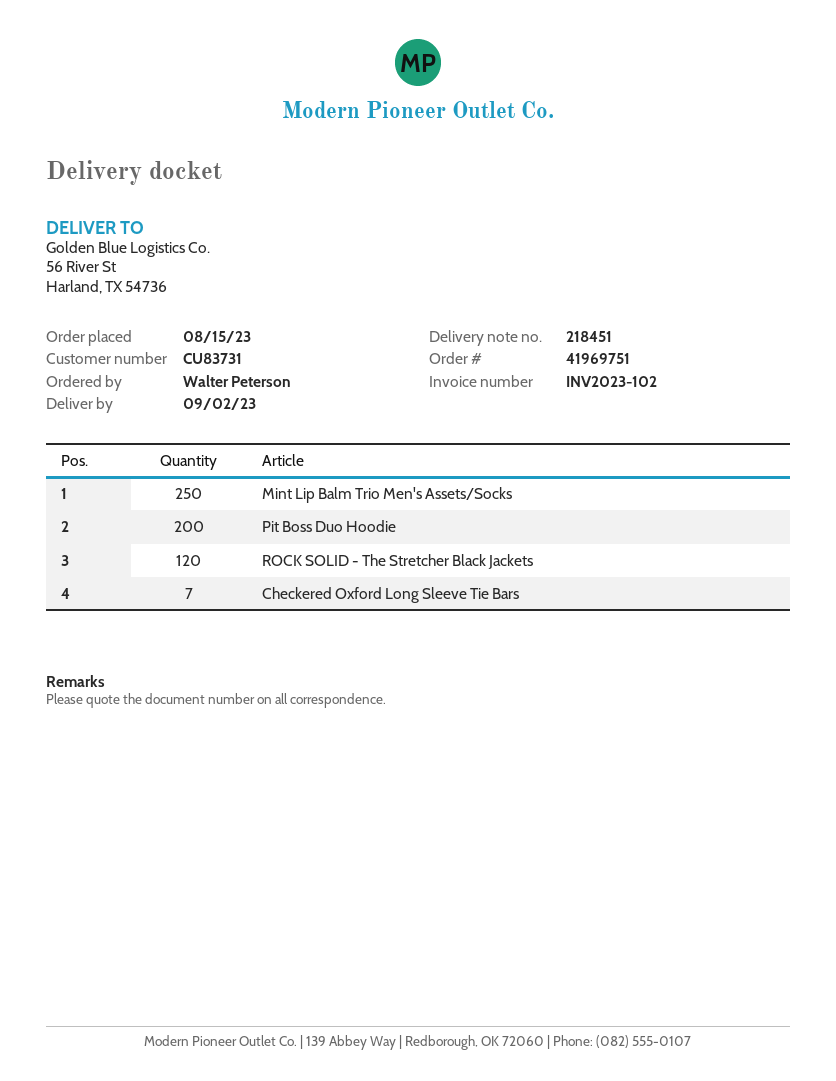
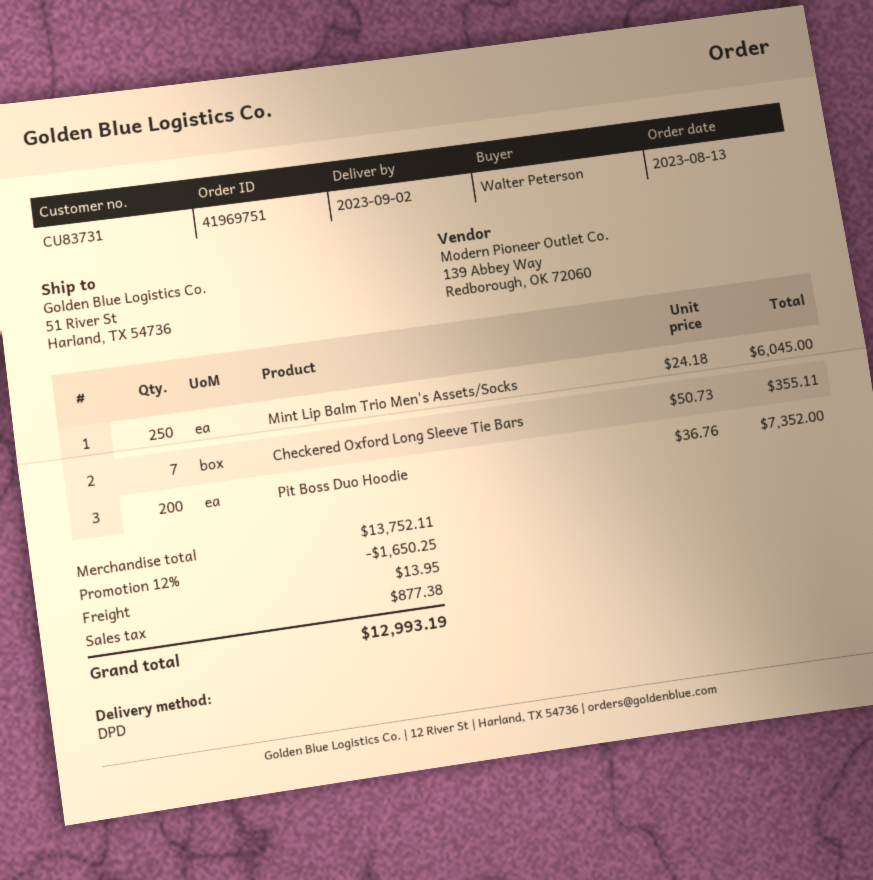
order date: 2023-08-15 -> 2023-08-13
ship to: 56 River St, Harland, TX 54736 -> 51 River St, Harland, TX 54736
ROCK SOLID - The Stretcher Black Jackets: 120 -> none

